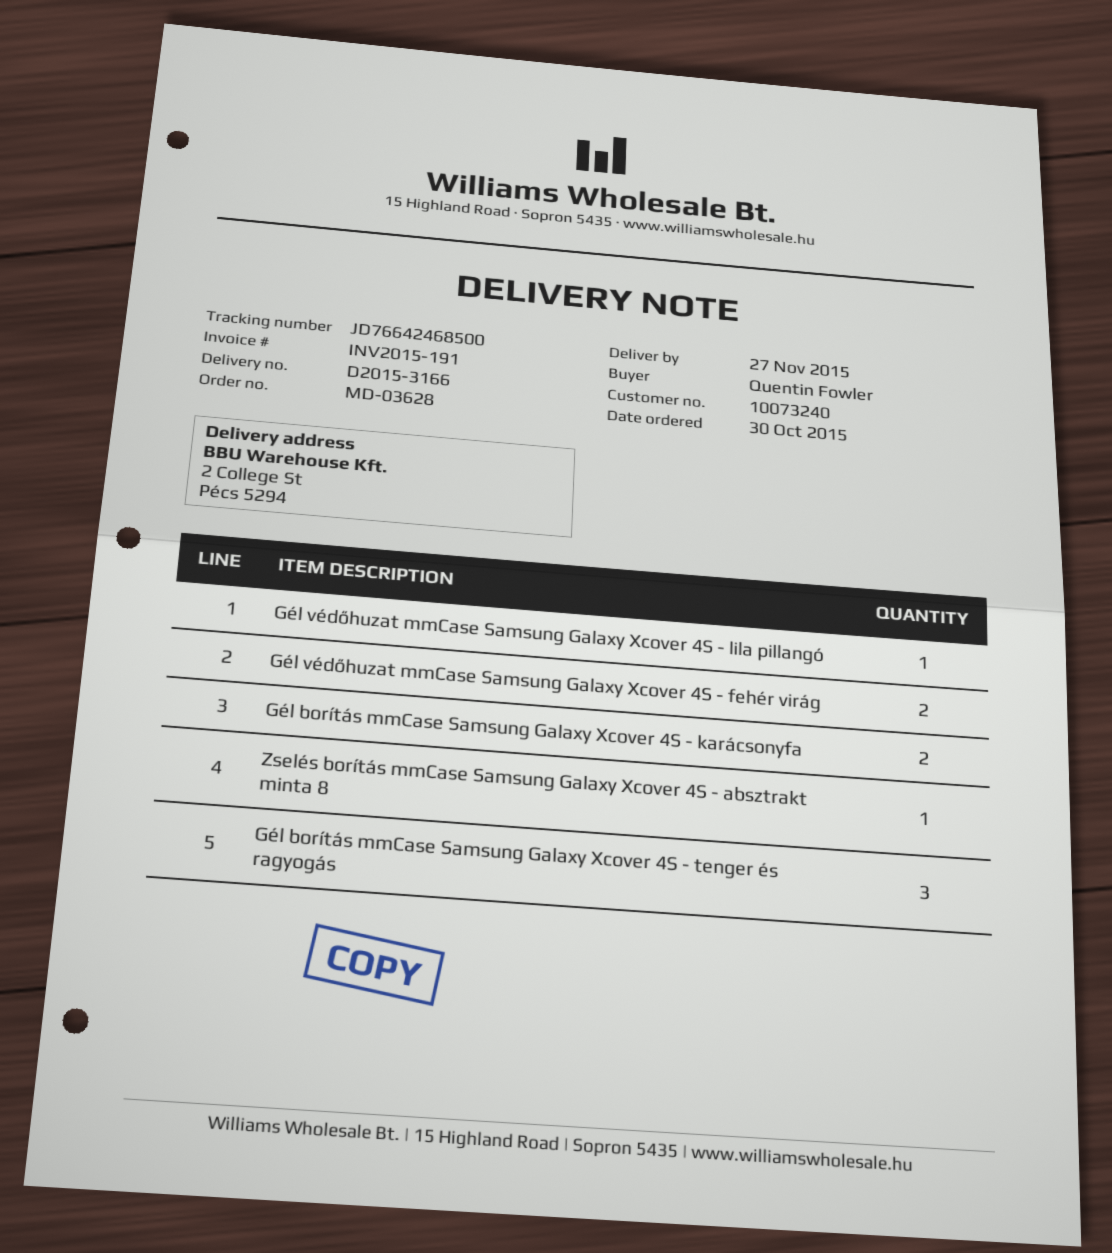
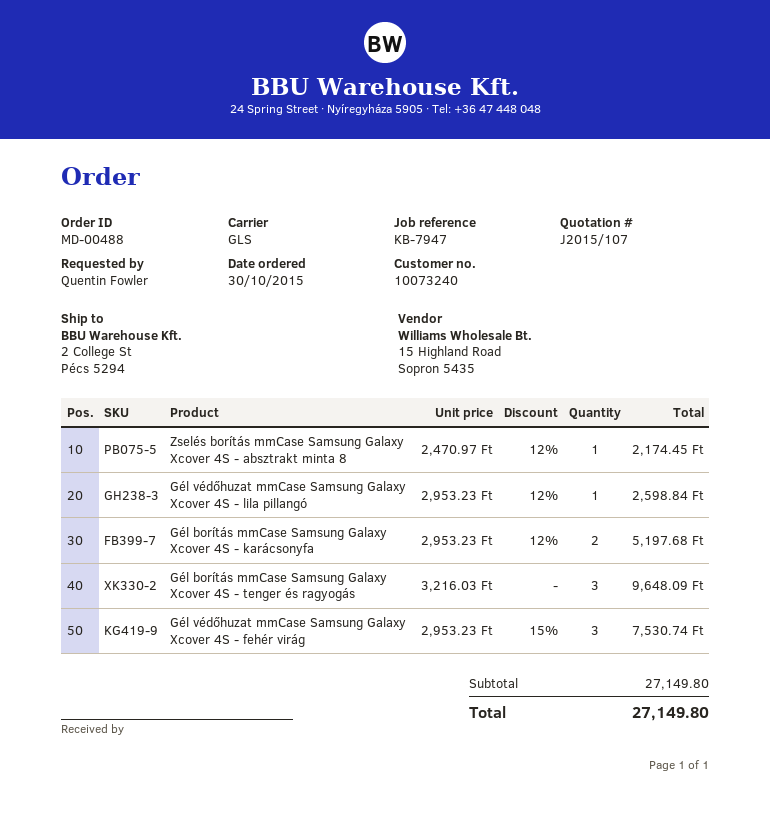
order number: MD-03628 -> MD-00488
Gél védőhuzat mmCase Samsung Galaxy Xcover 4S - fehér virág: 2 -> 3

